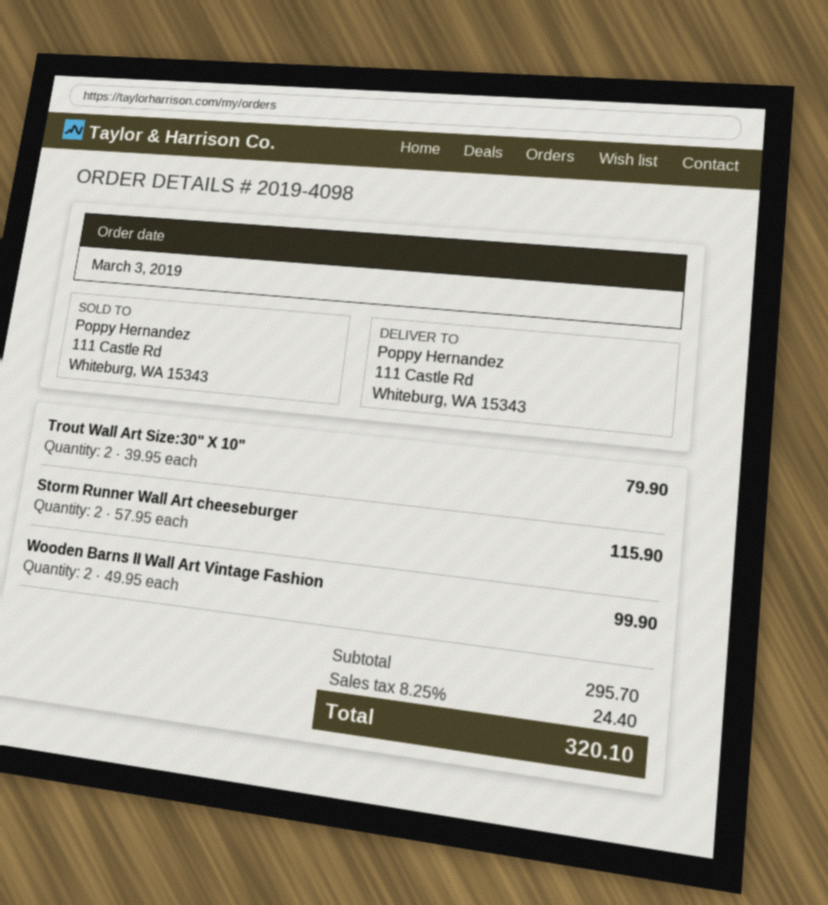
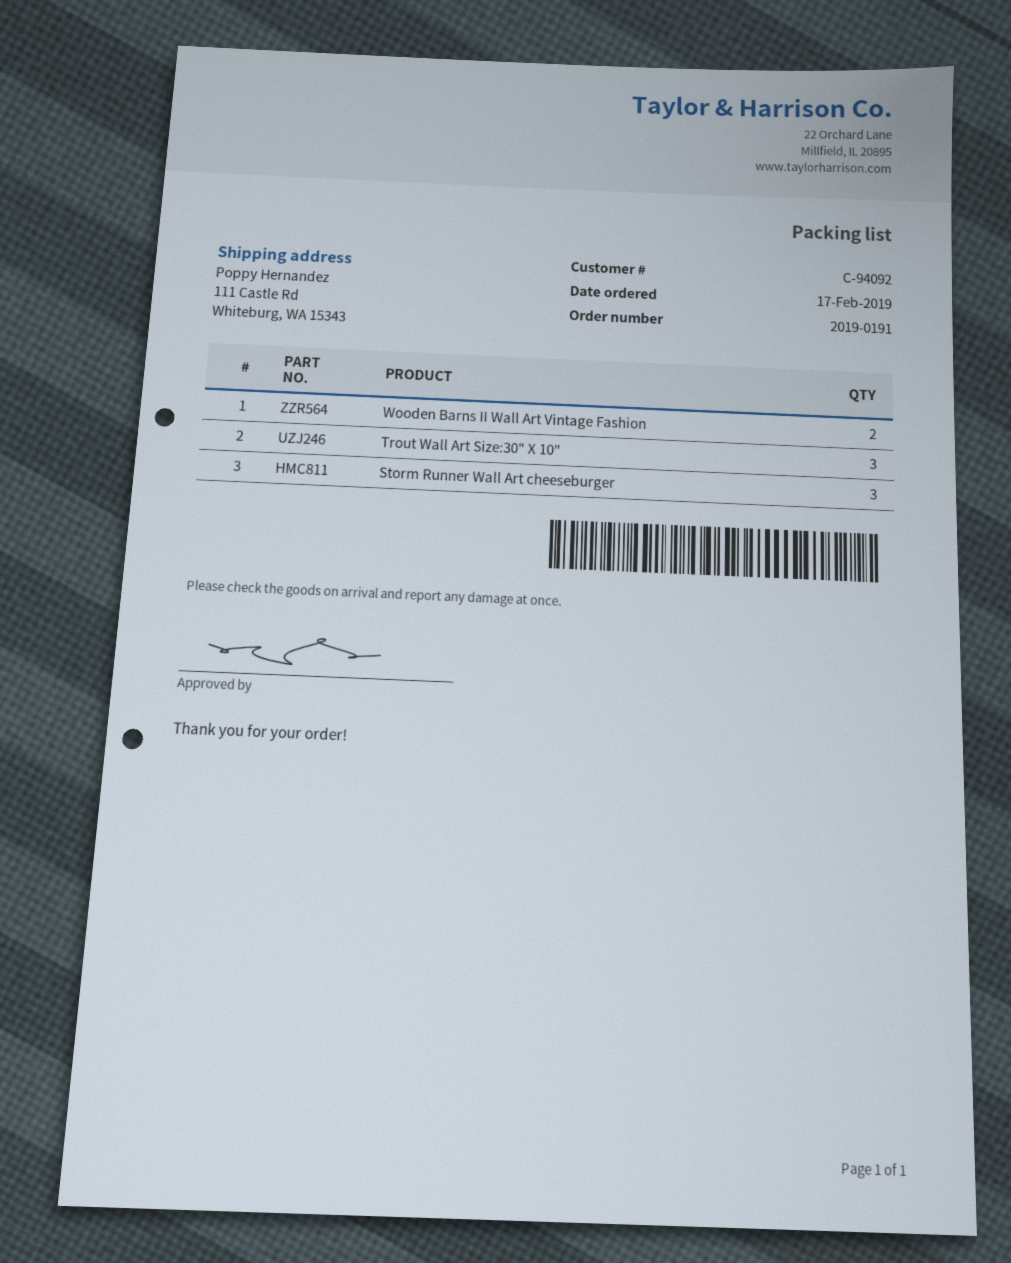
order number: 2019-4098 -> 2019-0191
order date: 2019-03-03 -> 2019-02-17
Trout Wall Art Size:30" X 10": 2 -> 3
Storm Runner Wall Art cheeseburger: 2 -> 3

